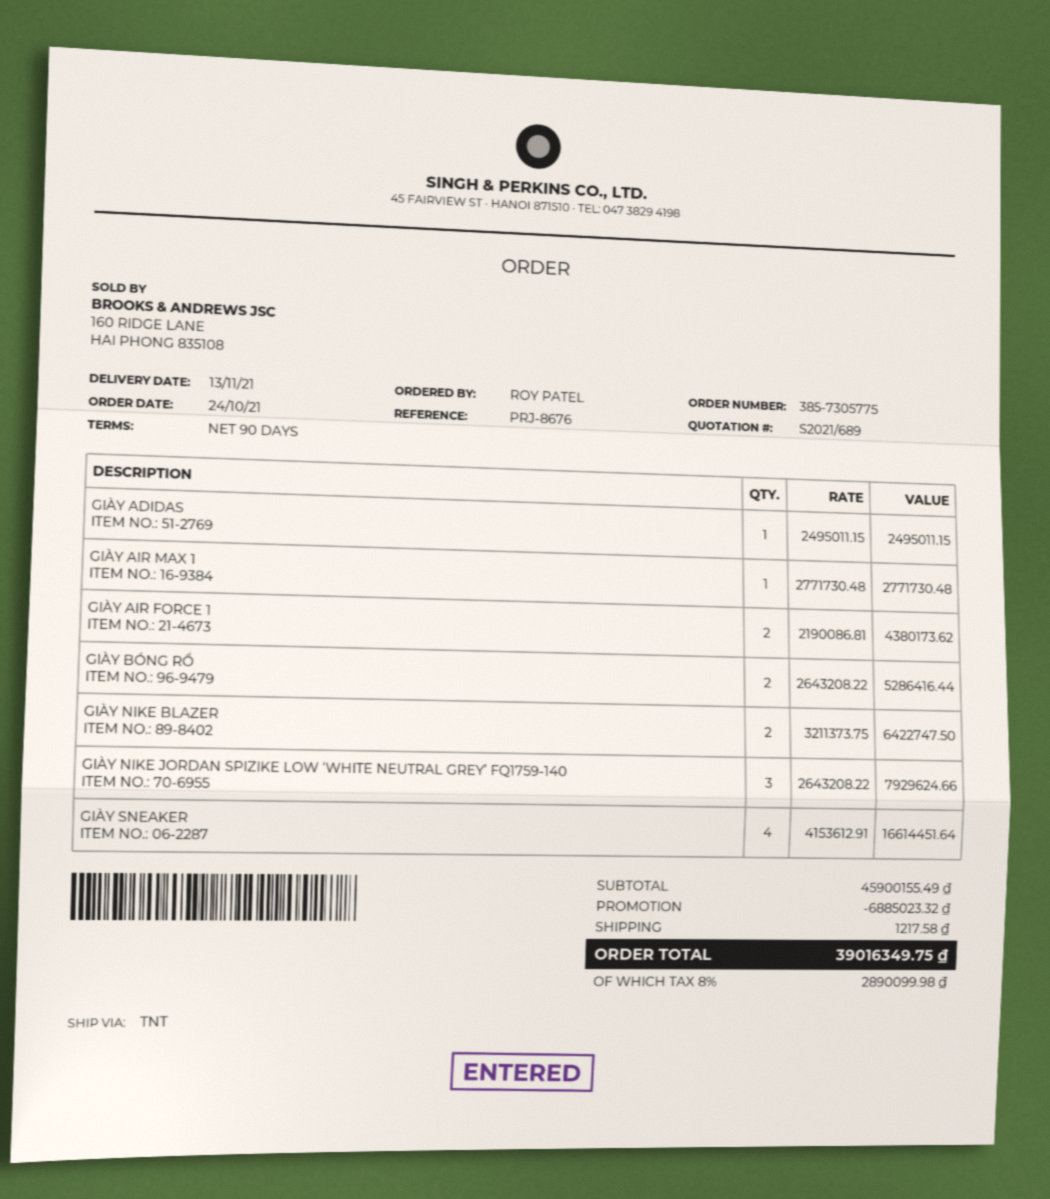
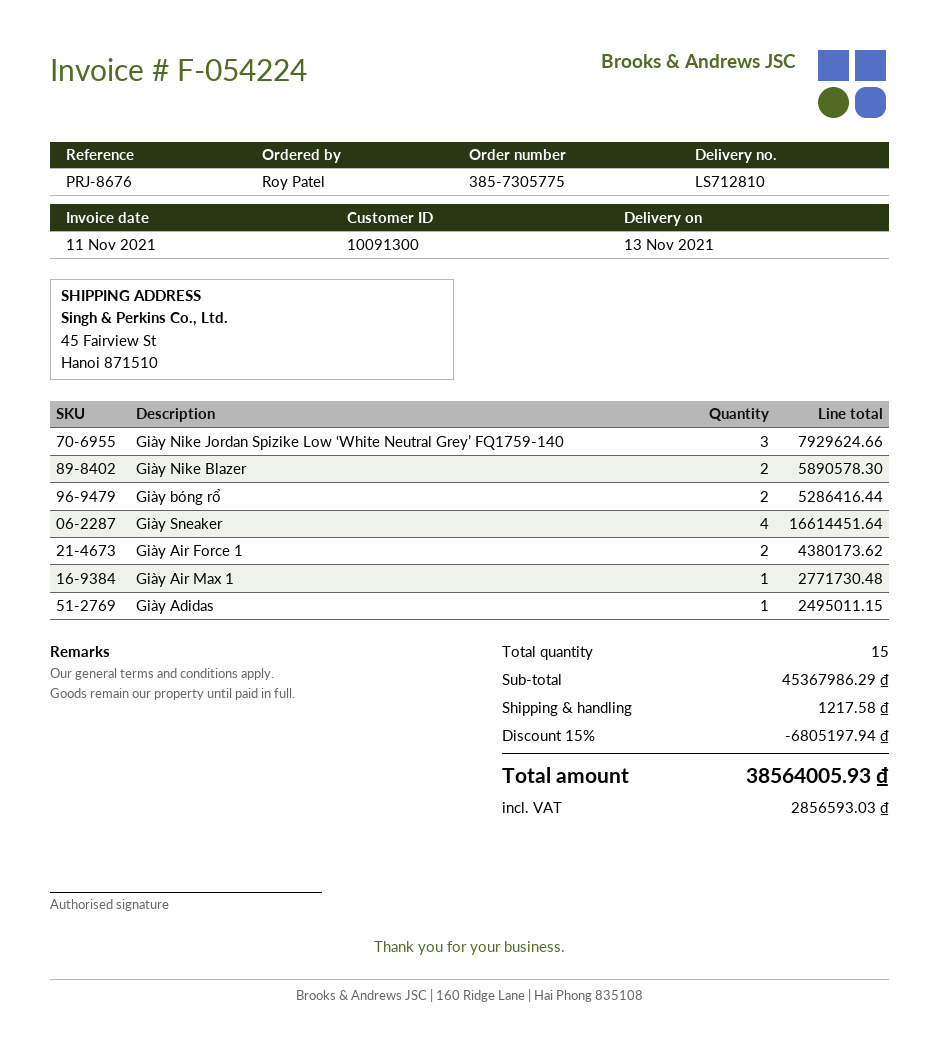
GIÀY NIKE BLAZER: 2 for 6422747.50 -> 2 for 5890578.30
subtotal: 45900155.49 -> 45367986.29
discount: 6885023.32 -> 6805197.94
tax: 2890099.98 -> 2856593.03
total: 39016349.75 -> 38564005.93

